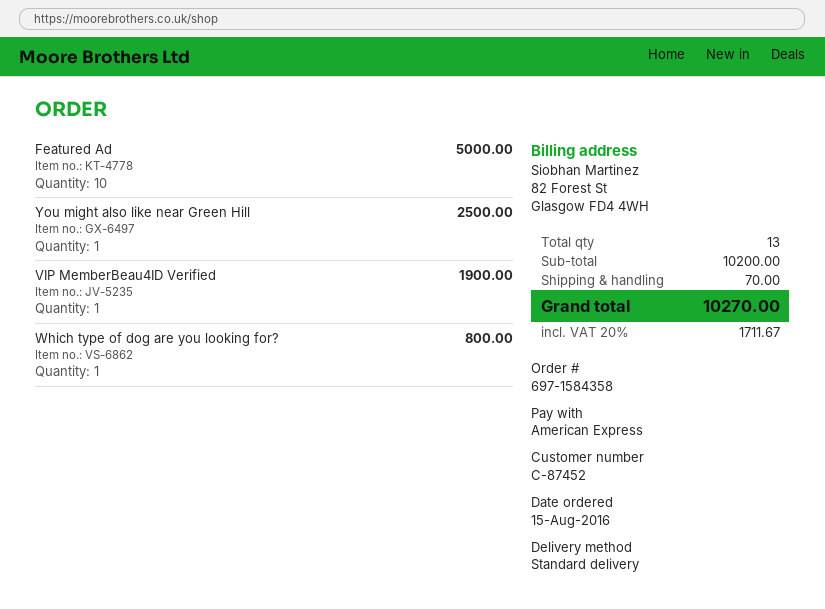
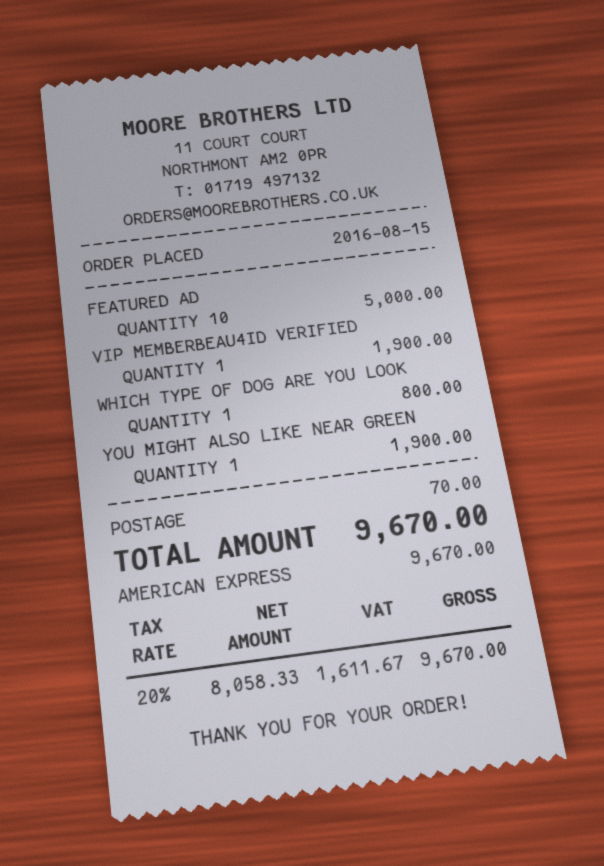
You might also like near Green Hill: 1 for 2500.00 -> 1 for 1900.00
tax: 20% = 1711.67 -> 20% = 1611.67
total: 10270.00 -> 9670.00

